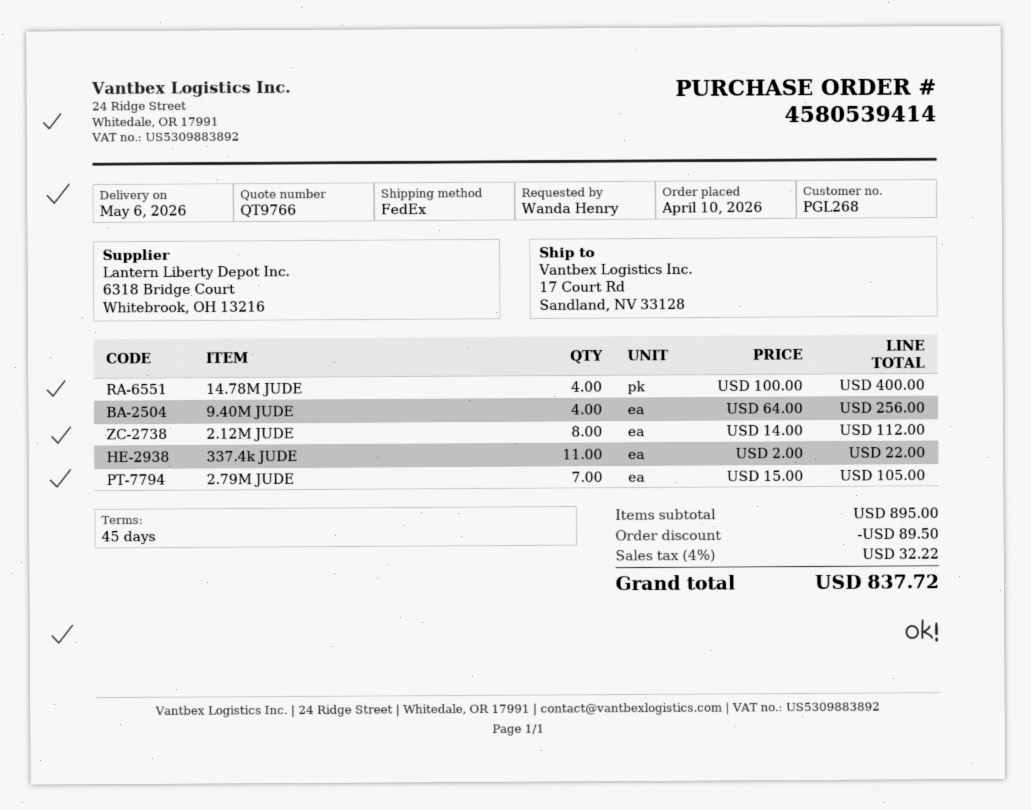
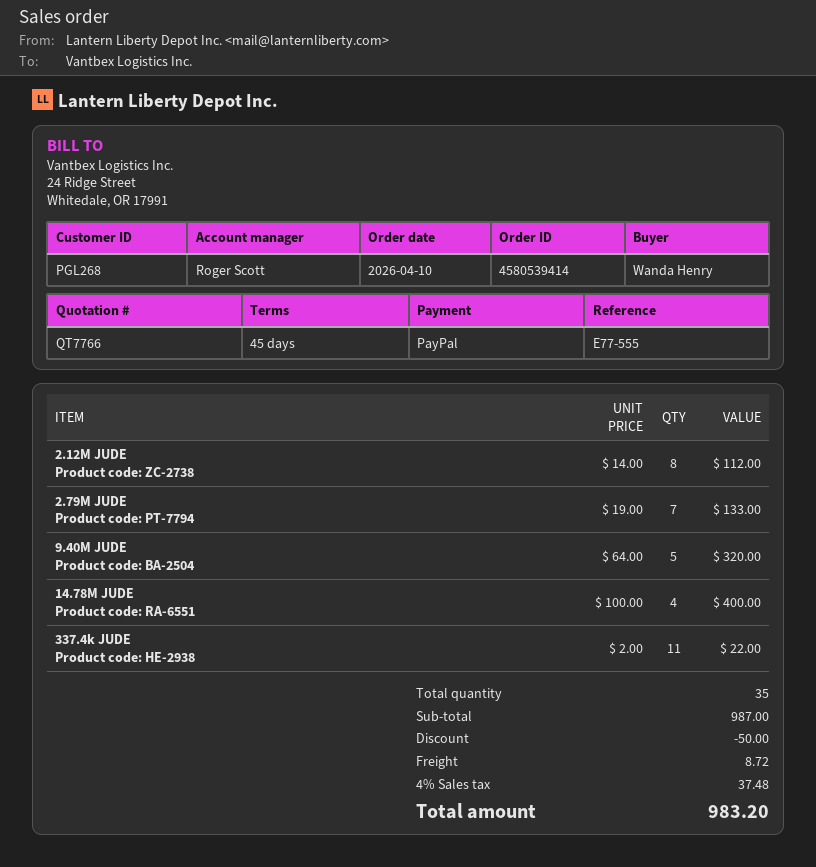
quote number: QT9766 -> QT7766
9.40M JUDE: 4 x 64.00 = 256.00 -> 5 x 64.00 = 320.00
2.79M JUDE: 7 x 15.00 = 105.00 -> 7 x 19.00 = 133.00
subtotal: 895.00 -> 987.00
discount: 89.50 -> 50.00
shipping: none -> 8.72
tax: 4% = 32.22 -> 4% = 37.48
total: 837.72 -> 983.20

